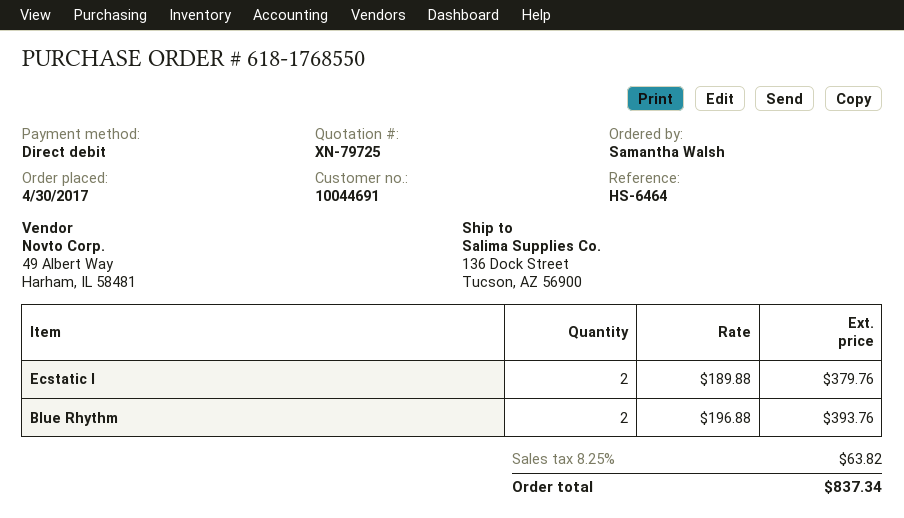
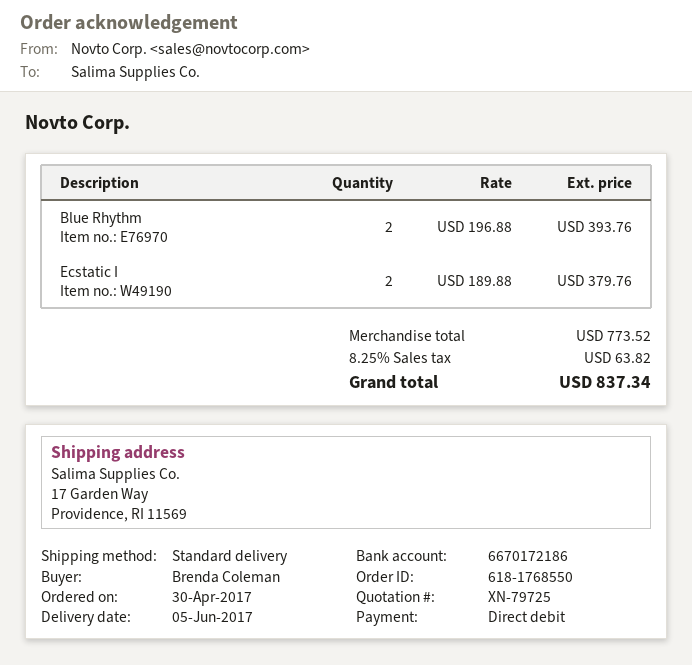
ordered by: Samantha Walsh -> Brenda Coleman
ship to: 136 Dock Street, Tucson, AZ 56900 -> 17 Garden Way, Providence, RI 11569

